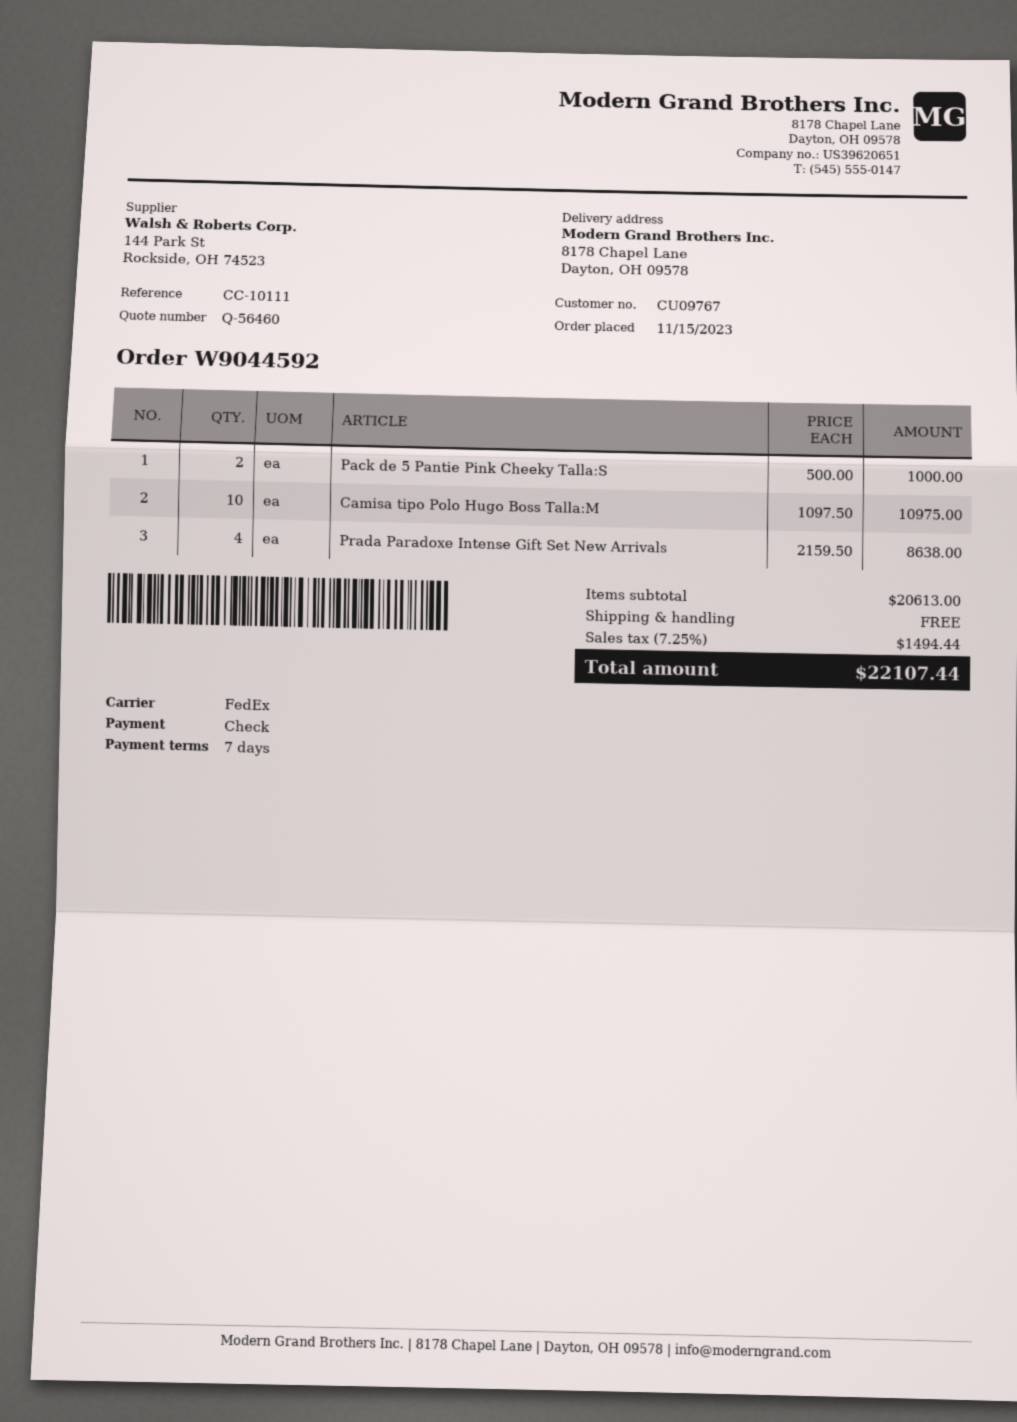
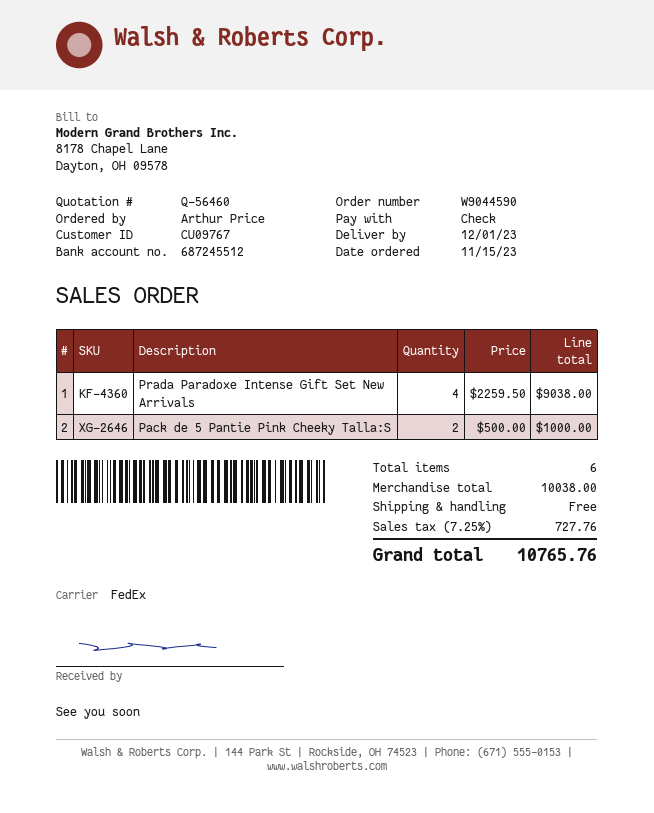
order number: W9044592 -> W9044590
Camisa tipo Polo Hugo Boss Talla:M: 10 x 1097.50 = 10975.00 -> none
Prada Paradoxe Intense Gift Set New Arrivals: 4 x 2159.50 = 8638.00 -> 4 x 2259.50 = 9038.00
subtotal: 20613.00 -> 10038.00
tax: 7.25% = 1494.44 -> 7.25% = 727.76
total: 22107.44 -> 10765.76

